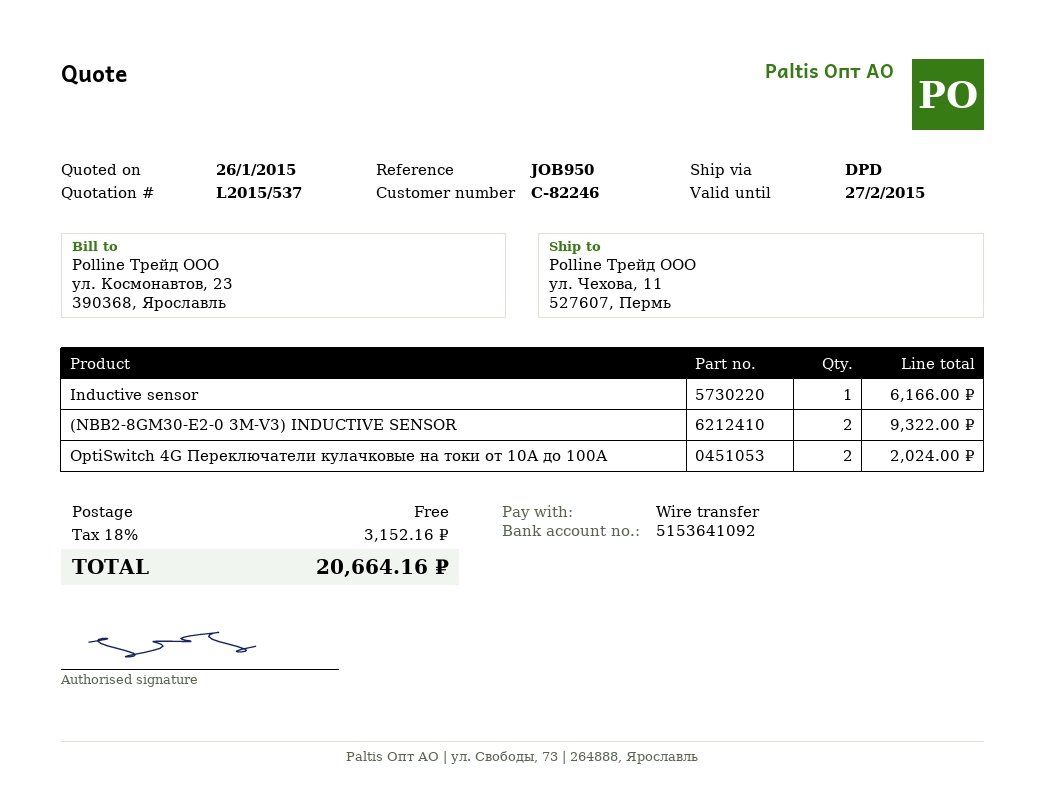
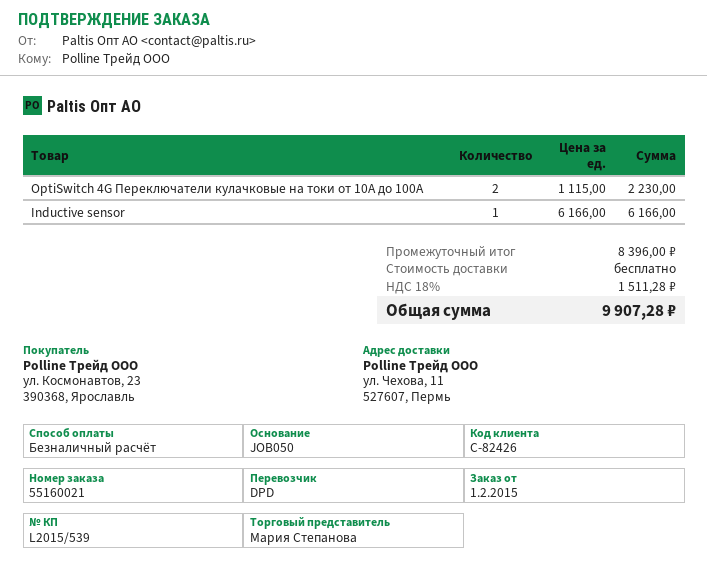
quote number: L2015/537 -> L2015/539
customer number: C-82246 -> C-82426
reference: JOB950 -> JOB050
(NBB2-8GM30-E2-0 3M-V3) INDUCTIVE SENSOR: 2 for 9322.00 -> none
OptiSwitch 4G Переключатели кулачковые на токи от 10А до 100А: 2 for 2024.00 -> 2 for 2230.00
tax: 18% = 3152.16 -> 18% = 1511.28
total: 20664.16 -> 9907.28

